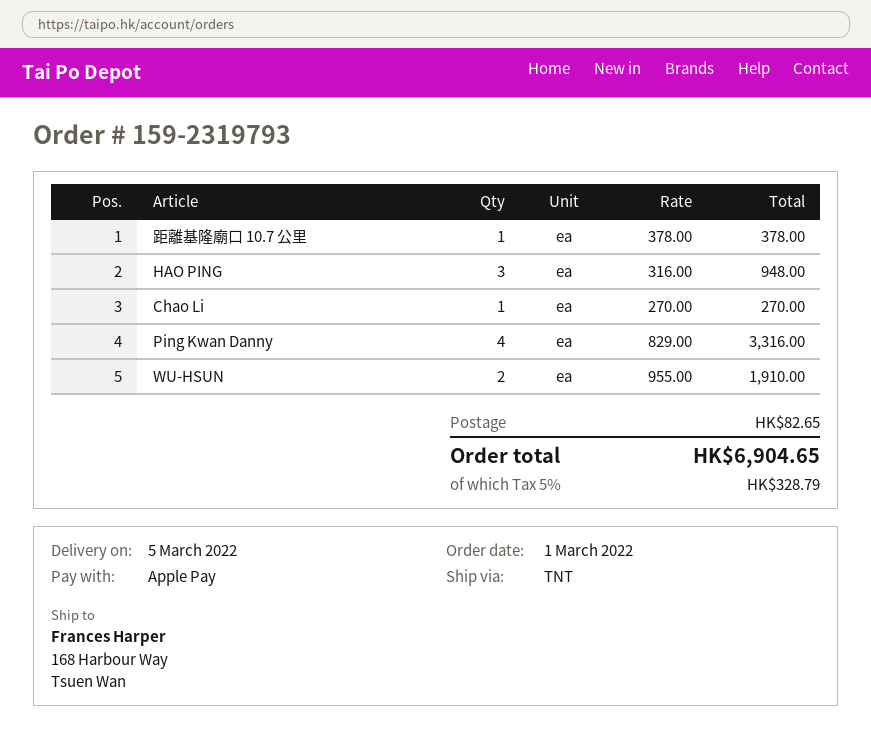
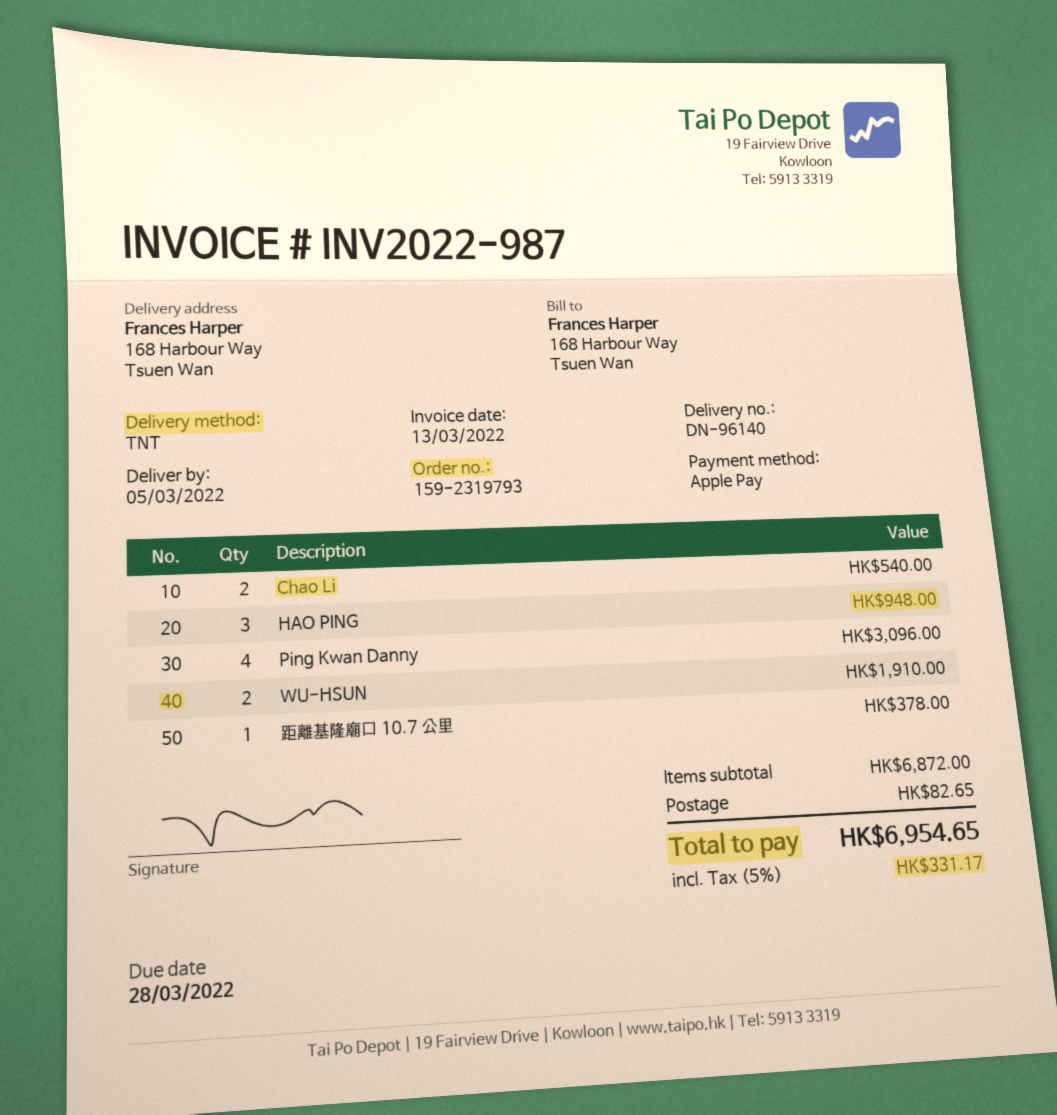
Chao Li: 1 for 270.00 -> 2 for 540.00
Ping Kwan Danny: 4 for 3316.00 -> 4 for 3096.00
tax: 5% = 328.79 -> 5% = 331.17
total: 6904.65 -> 6954.65

